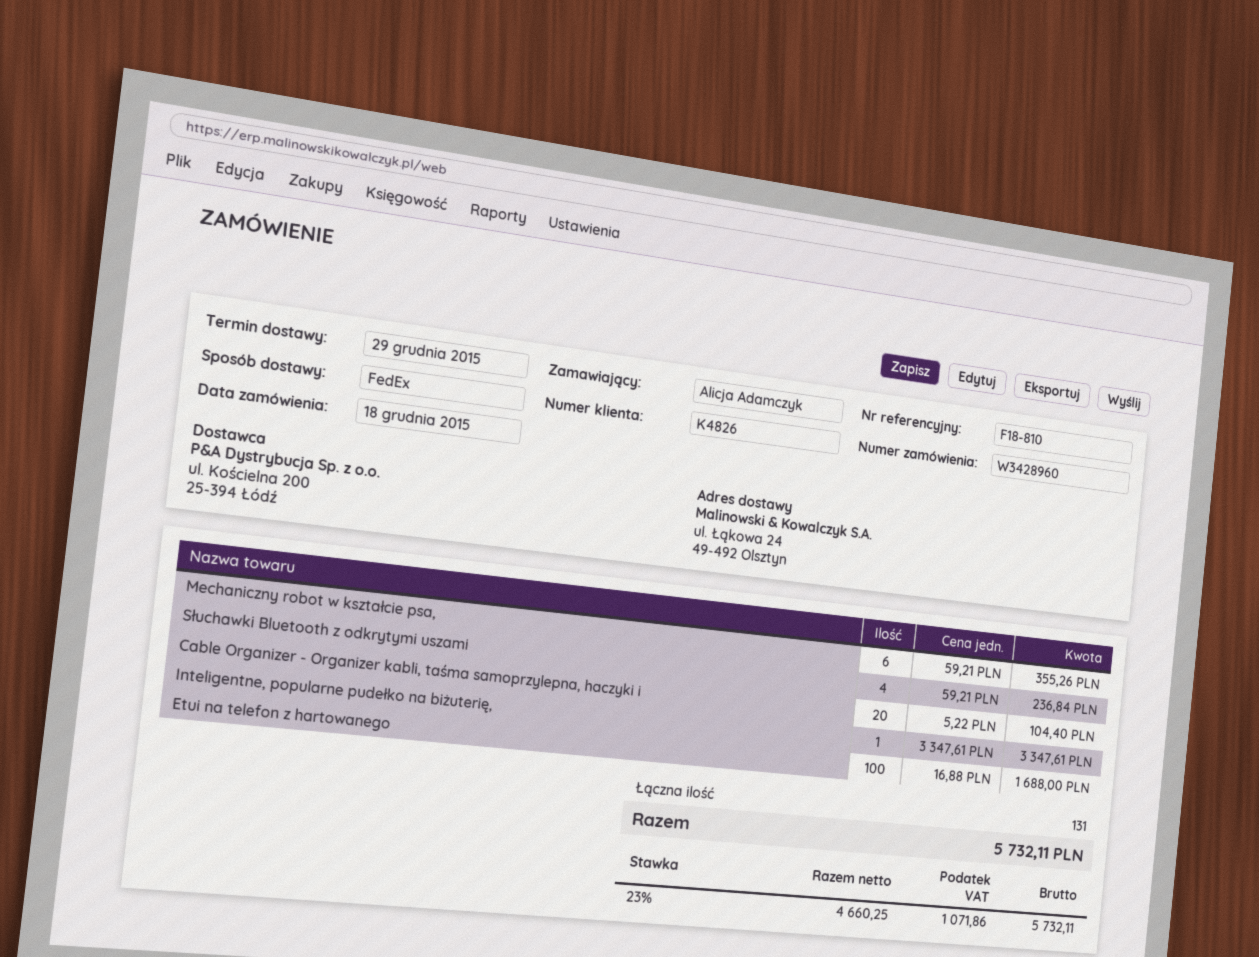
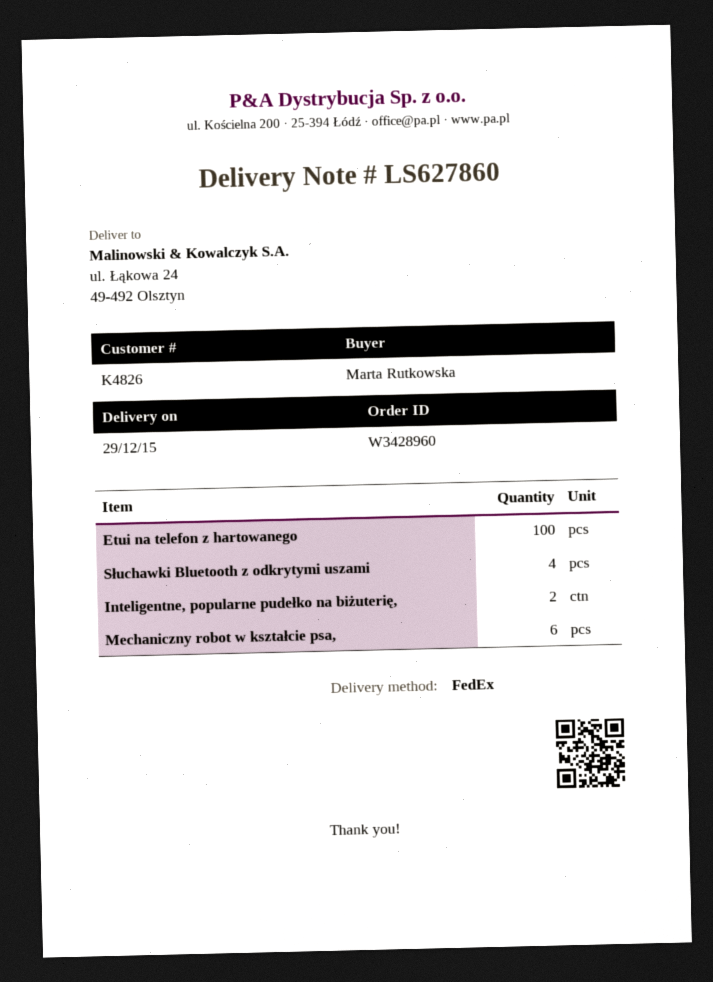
ordered by: Alicja Adamczyk -> Marta Rutkowska
Cable Organizer - Organizer kabli, taśma samoprzylepna, haczyki i: 20 -> none
Inteligentne, popularne pudełko na biżuterię,: 1 -> 2

